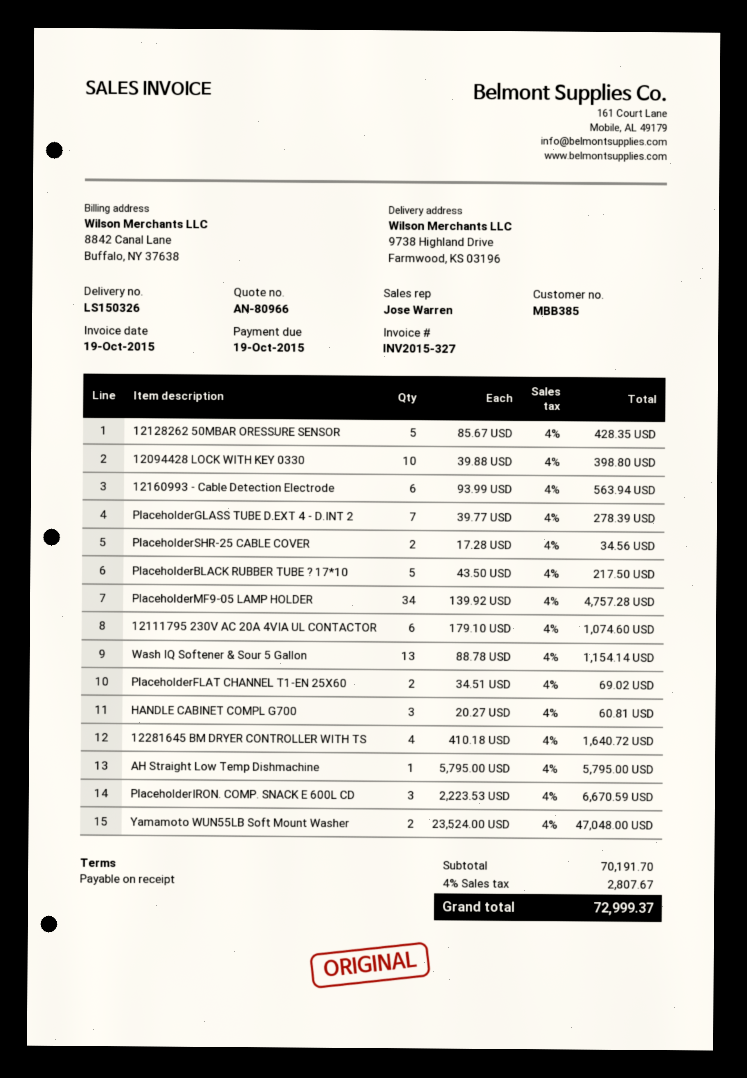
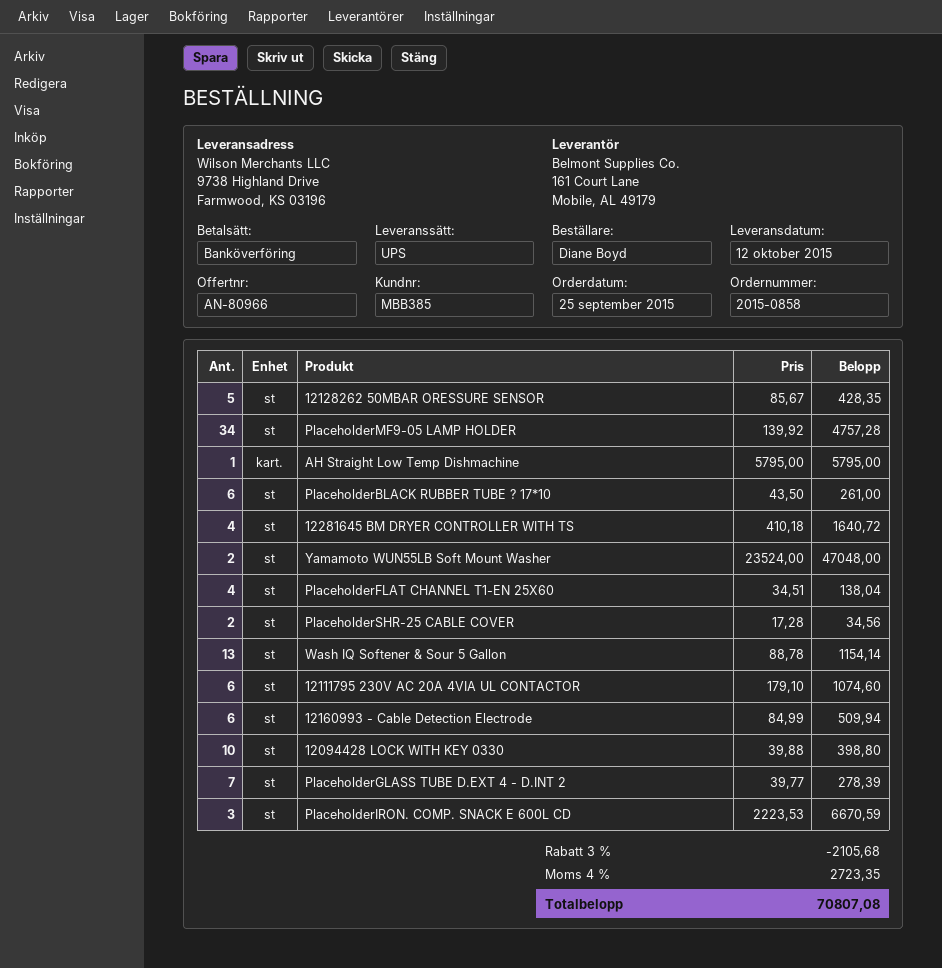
12160993 - Cable Detection Electrode: 6 x 93.99 = 563.94 -> 6 x 84.99 = 509.94
PlaceholderBLACK RUBBER TUBE ? 17*10: 5 x 43.50 = 217.50 -> 6 x 43.50 = 261.00
PlaceholderFLAT CHANNEL T1-EN 25X60: 2 x 34.51 = 69.02 -> 4 x 34.51 = 138.04
HANDLE CABINET COMPL G700: 3 x 20.27 = 60.81 -> none
discount: none -> 3% = 2105.68
tax: 4% = 2807.67 -> 4% = 2723.35
total: 72999.37 -> 70807.08

